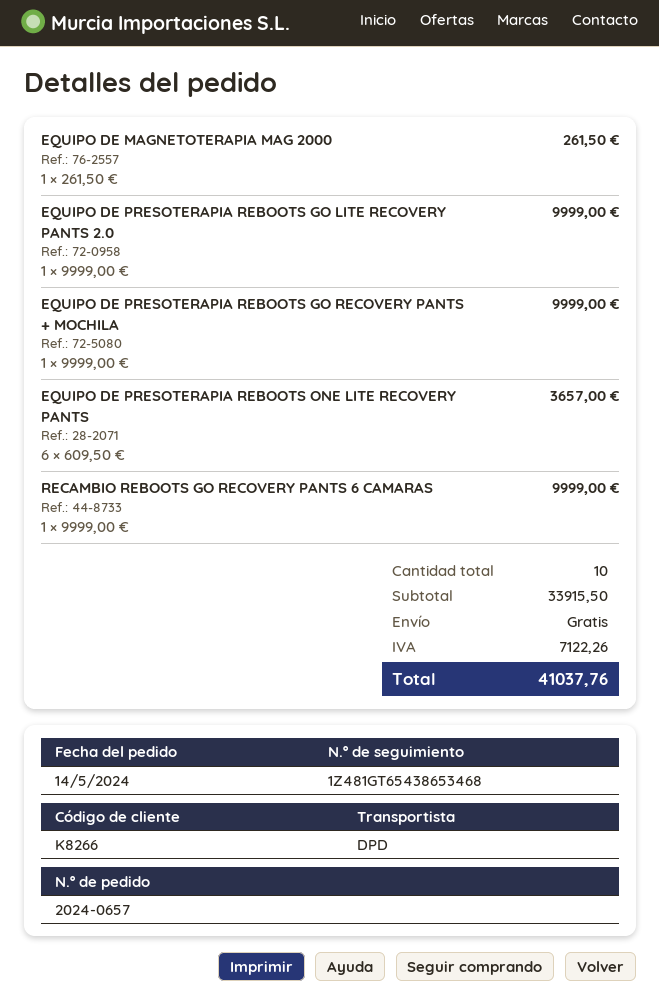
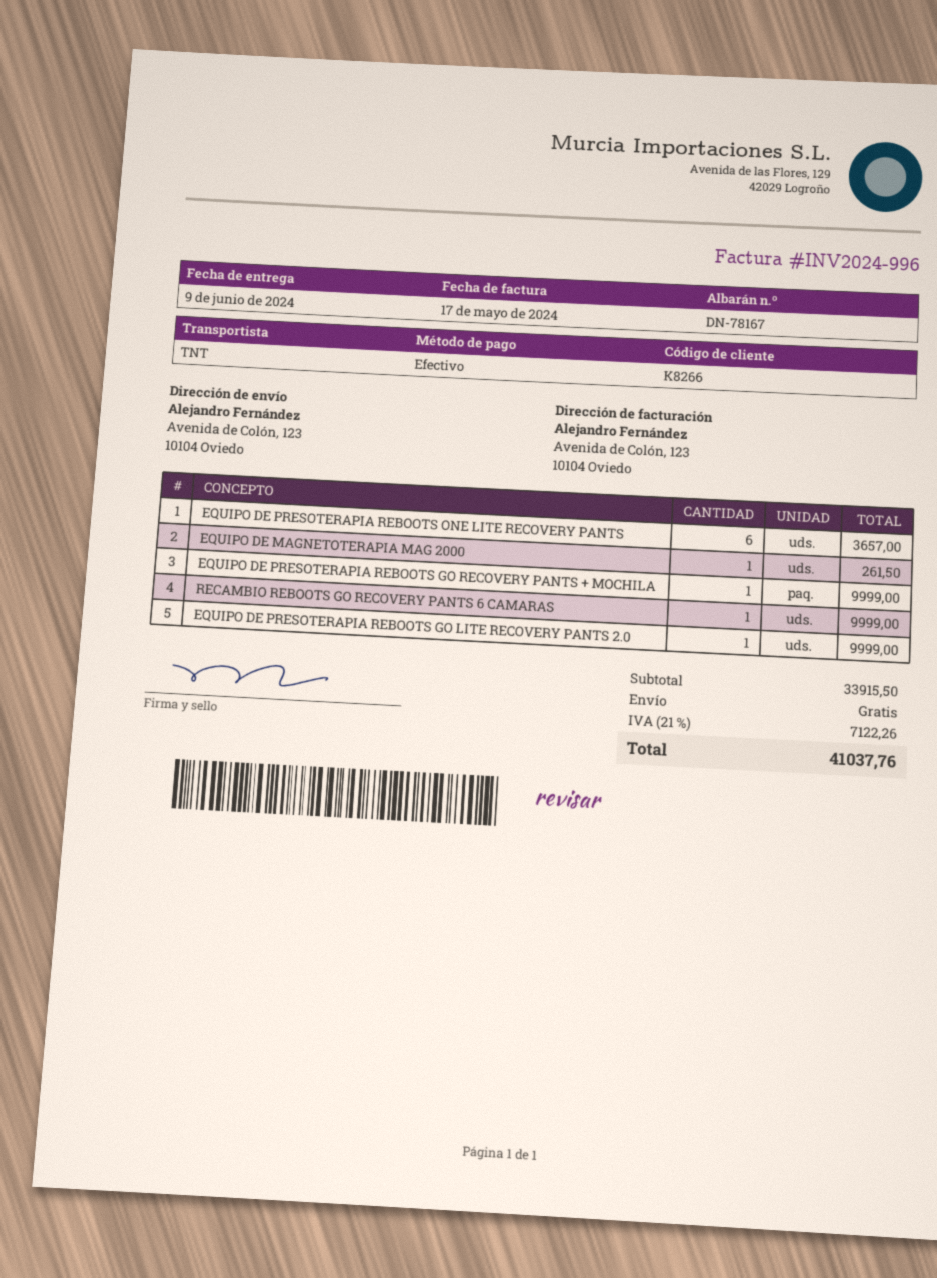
shipping method: DPD -> TNT

